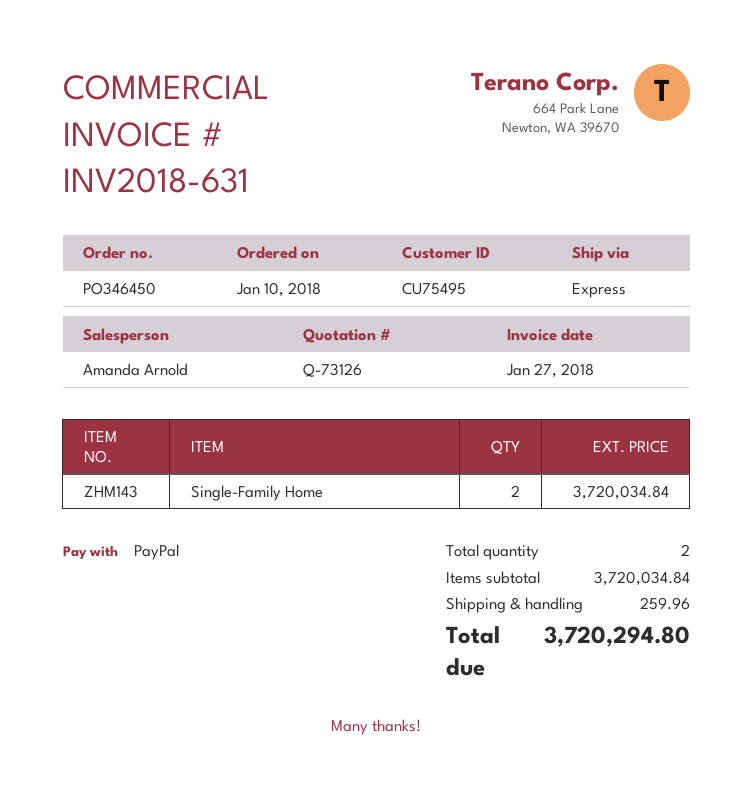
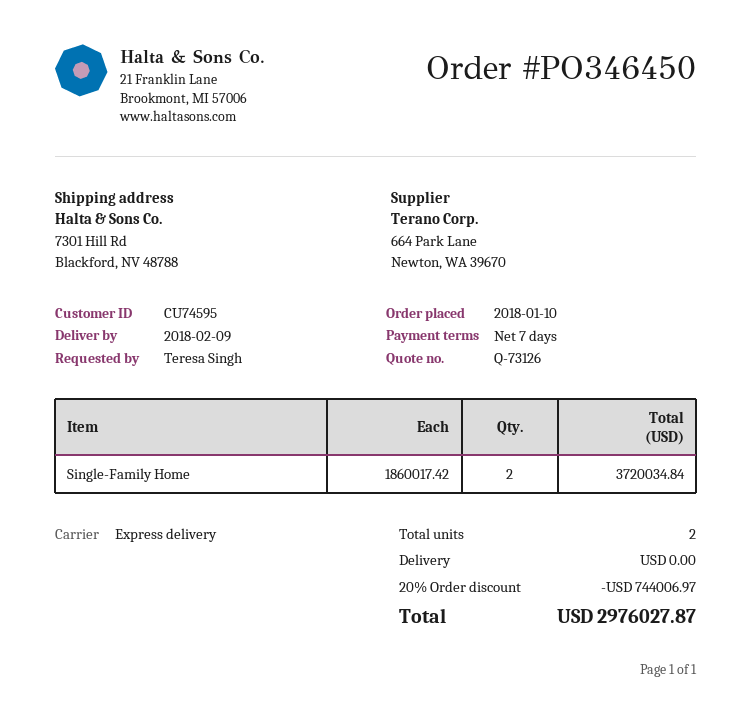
customer number: CU75495 -> CU74595
discount: none -> 20% = 744006.97
shipping: 259.96 -> 0.00
total: 3720294.80 -> 2976027.87

